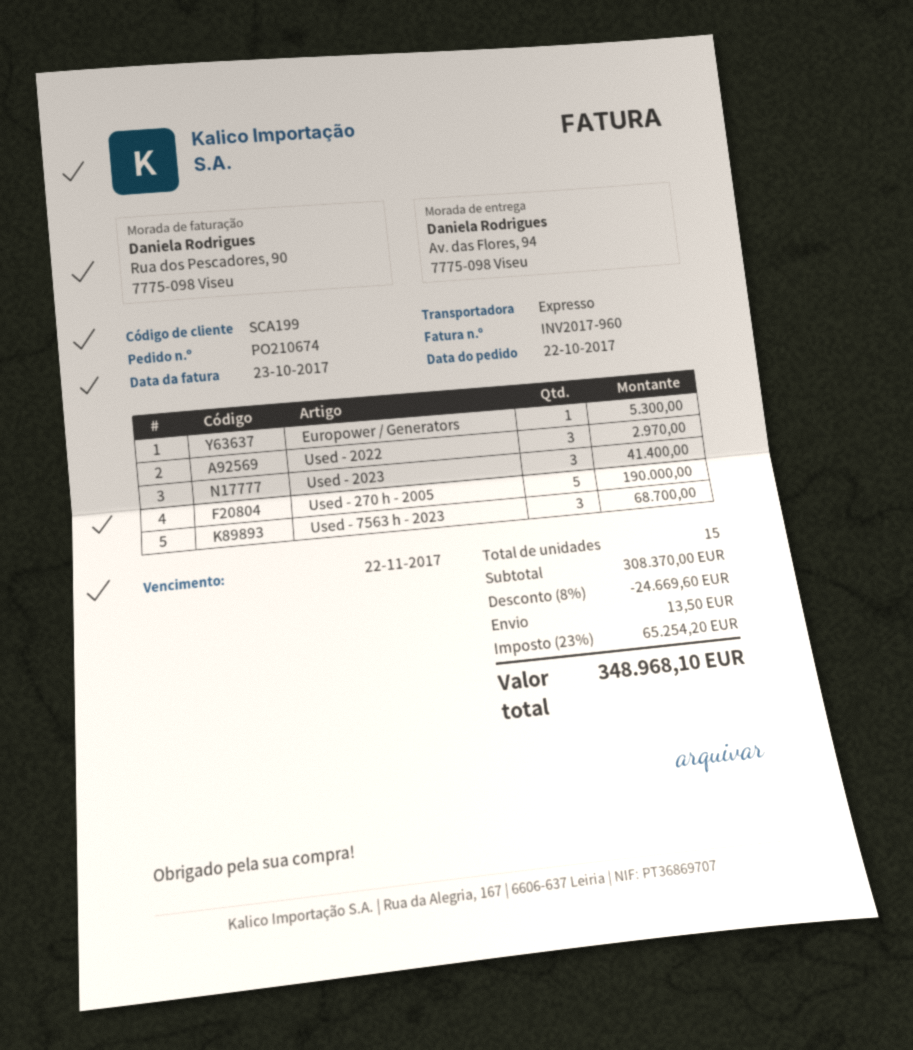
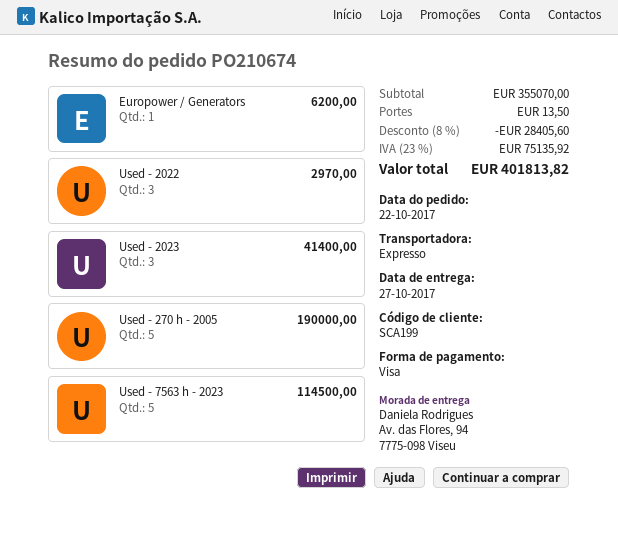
Europower / Generators: 1 for 5300.00 -> 1 for 6200.00
Used - 7563 h - 2023: 3 for 68700.00 -> 5 for 114500.00
subtotal: 308370.00 -> 355070.00
discount: 8% = 24669.60 -> 8% = 28405.60
tax: 23% = 65254.20 -> 23% = 75135.92
total: 348968.10 -> 401813.82

